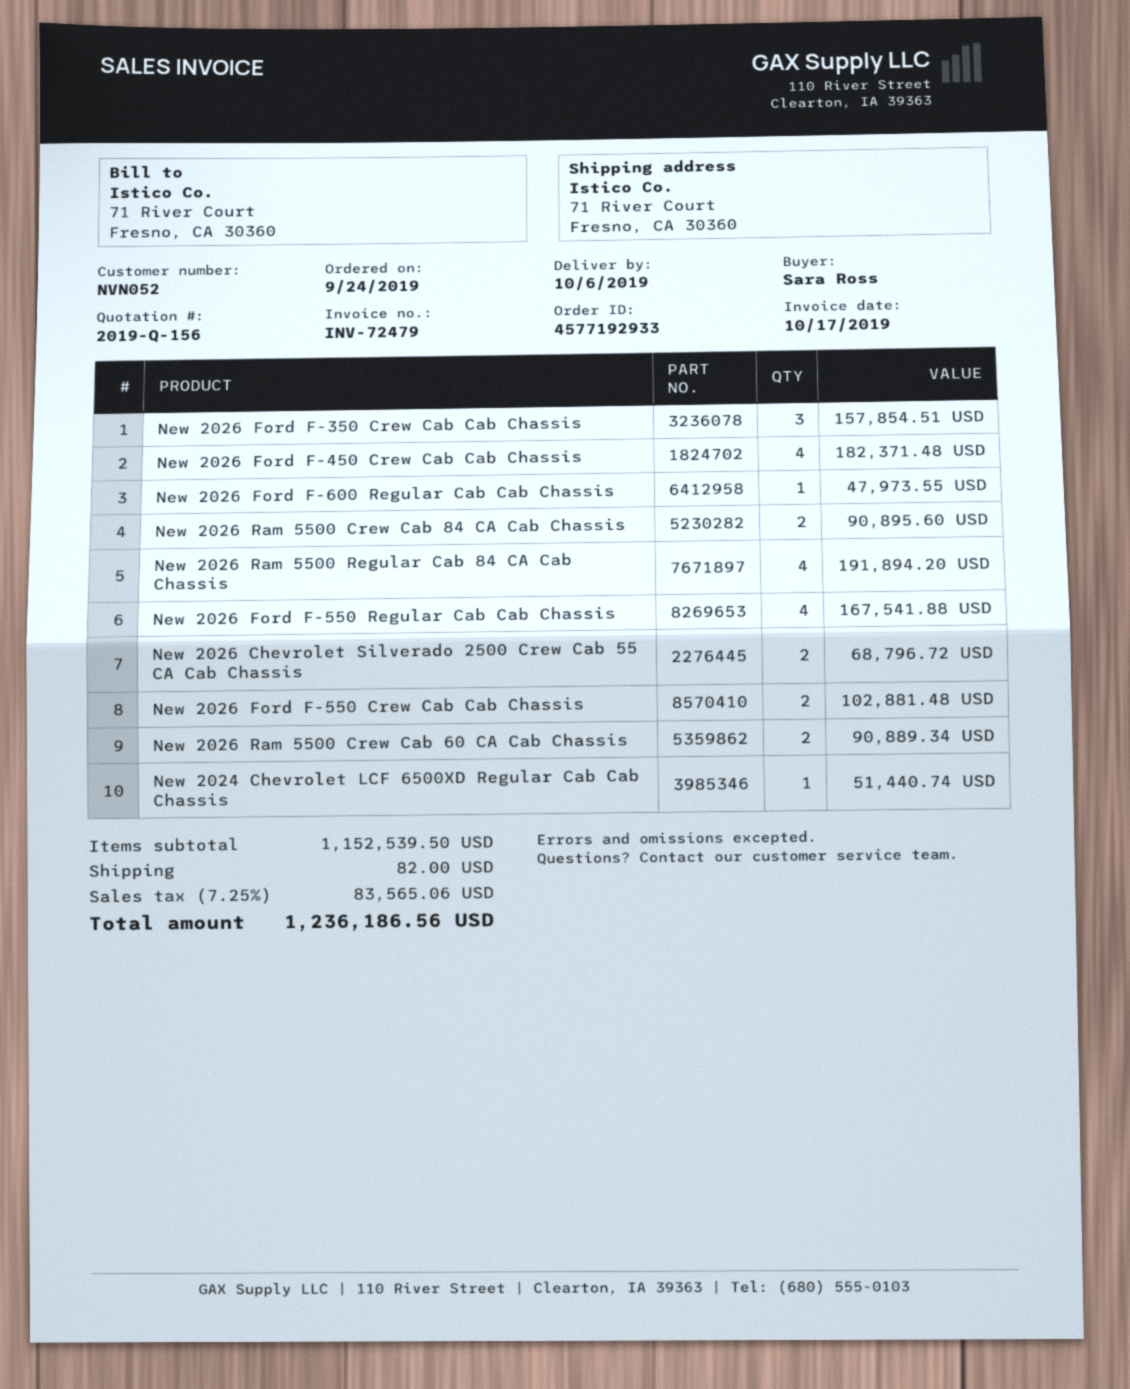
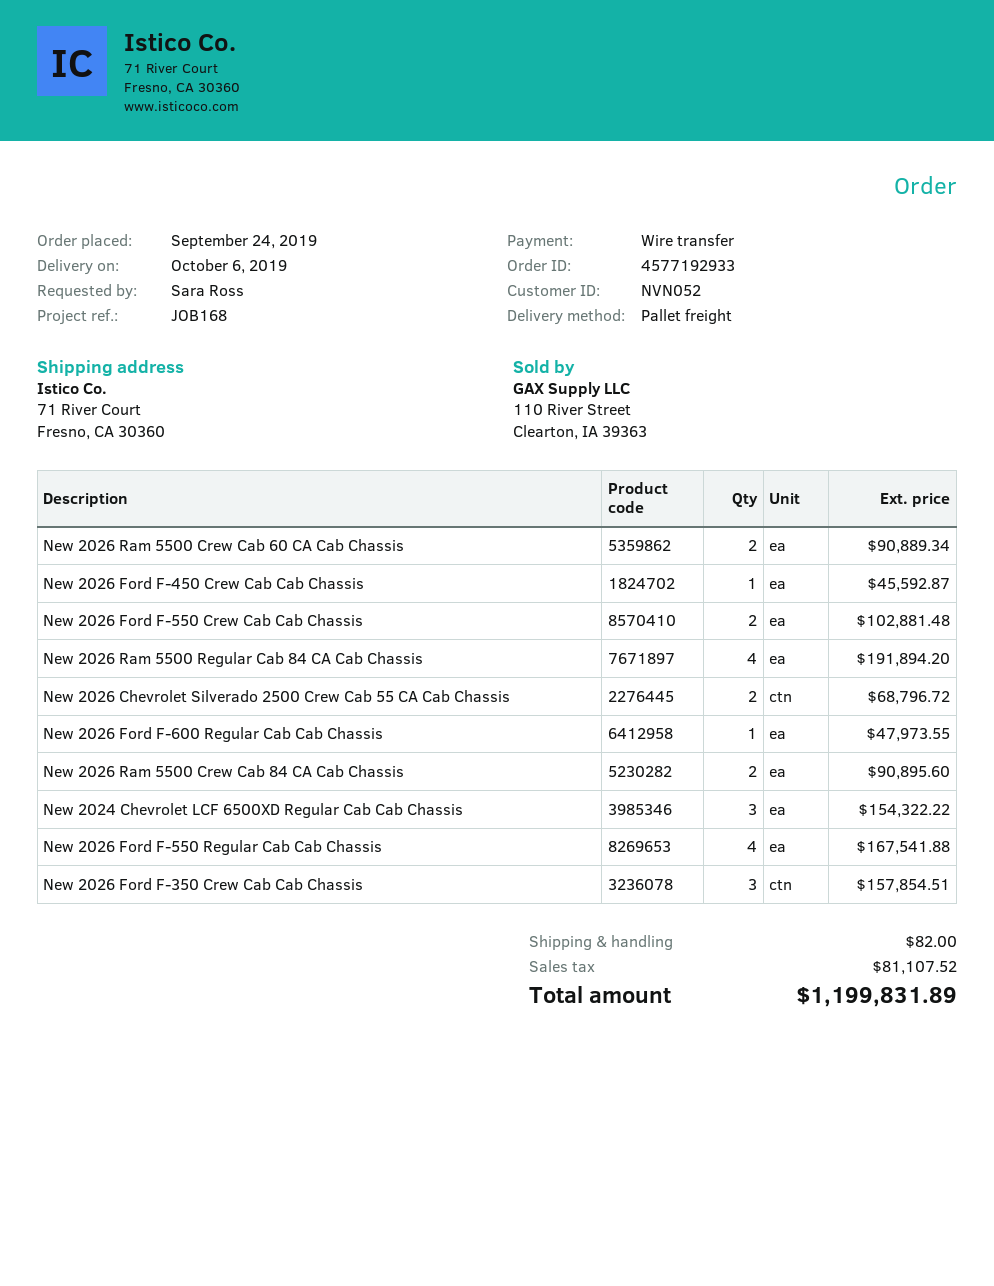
New 2026 Ford F-450 Crew Cab Cab Chassis: 4 for 182371.48 -> 1 for 45592.87
New 2024 Chevrolet LCF 6500XD Regular Cab Cab Chassis: 1 for 51440.74 -> 3 for 154322.22
tax: 83565.06 -> 81107.52
total: 1236186.56 -> 1199831.89

